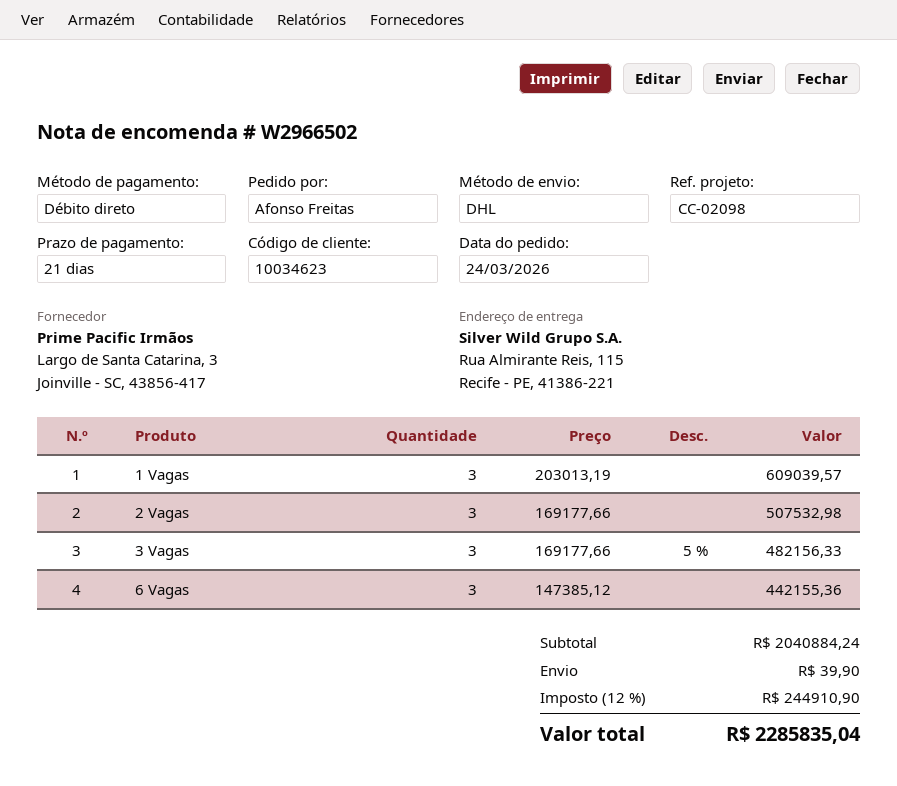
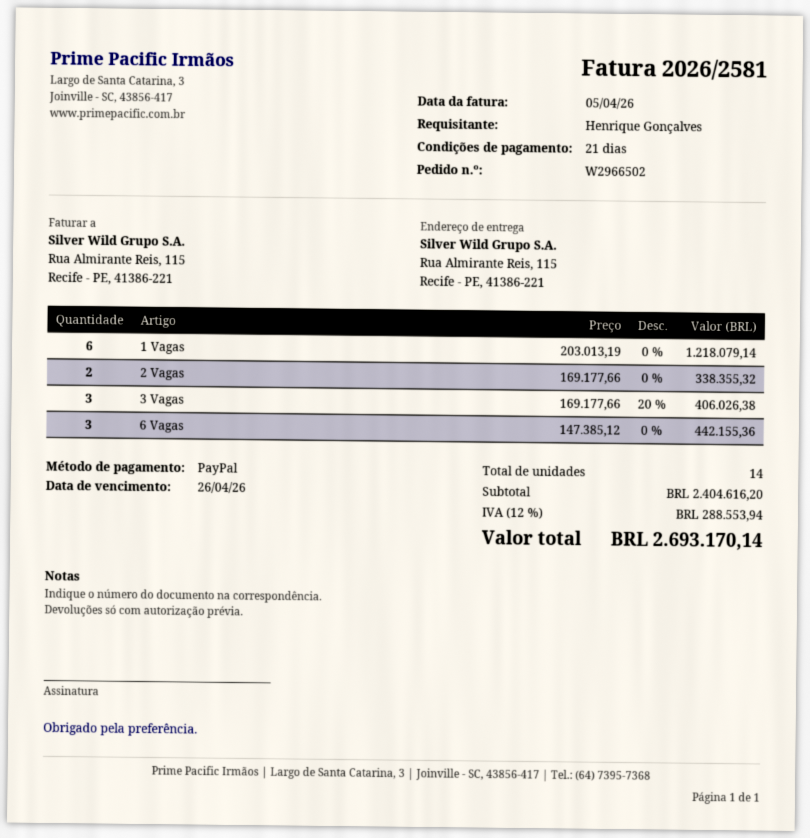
ordered by: Afonso Freitas -> Henrique Gonçalves
payment method: direct debit -> PayPal
1 Vagas: 3 x 203013.19 = 609039.57 -> 6 x 203013.19 = 1218079.14
2 Vagas: 3 x 169177.66 = 507532.98 -> 2 x 169177.66 = 338355.32
3 Vagas: 3 x 169177.66 - 5% = 482156.33 -> 3 x 169177.66 - 20% = 406026.38
subtotal: 2040884.24 -> 2404616.20
shipping: 39.90 -> none
tax: 12% = 244910.90 -> 12% = 288553.94
total: 2285835.04 -> 2693170.14

